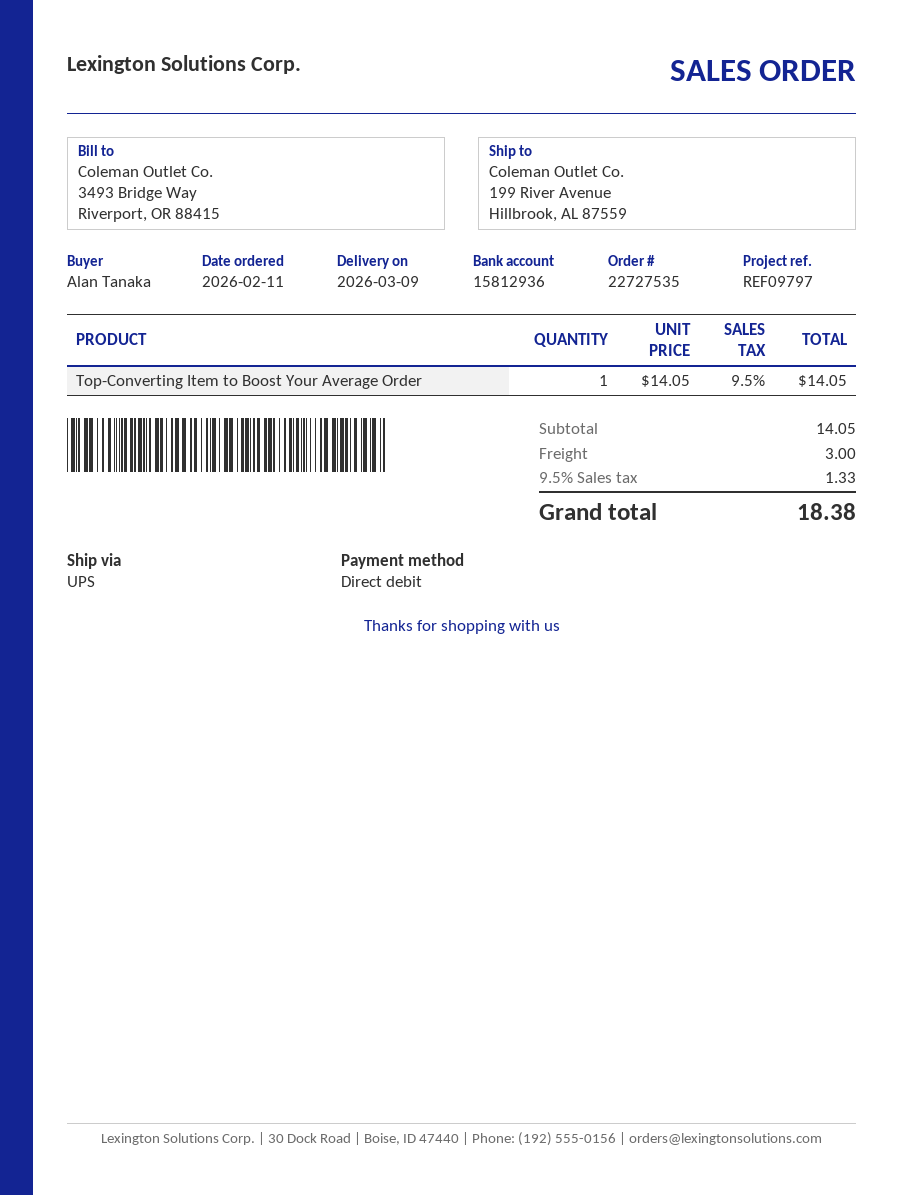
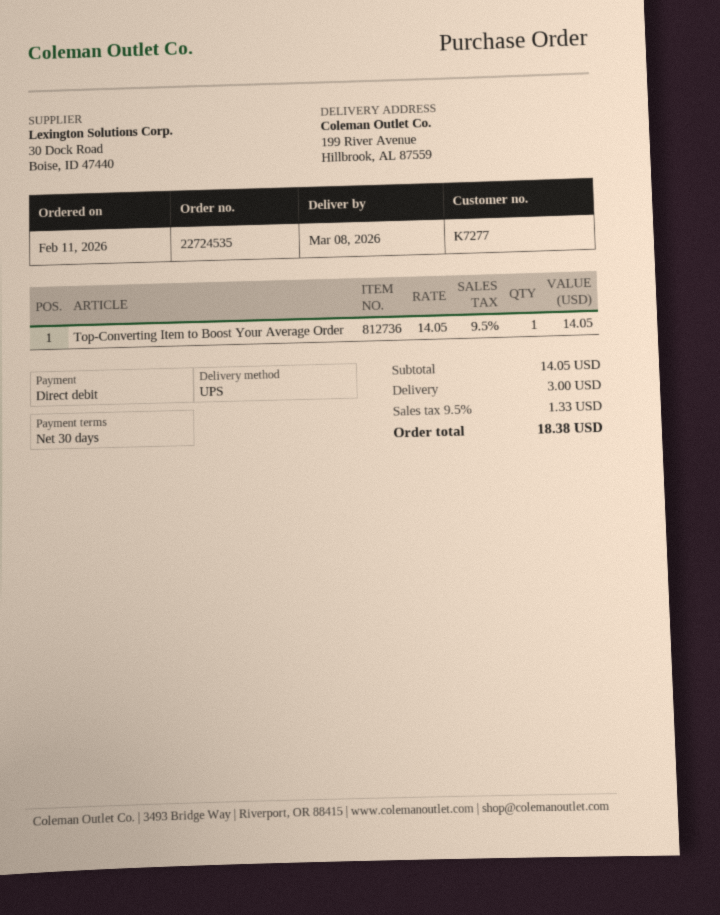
order number: 22727535 -> 22724535
delivery date: 2026-03-09 -> 2026-03-08

